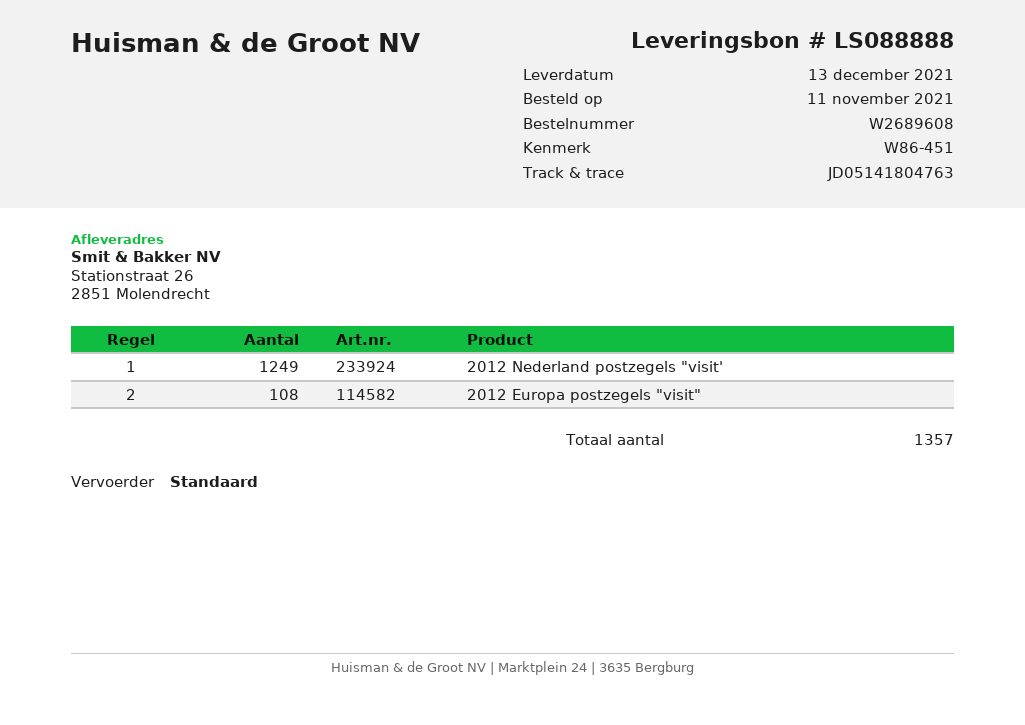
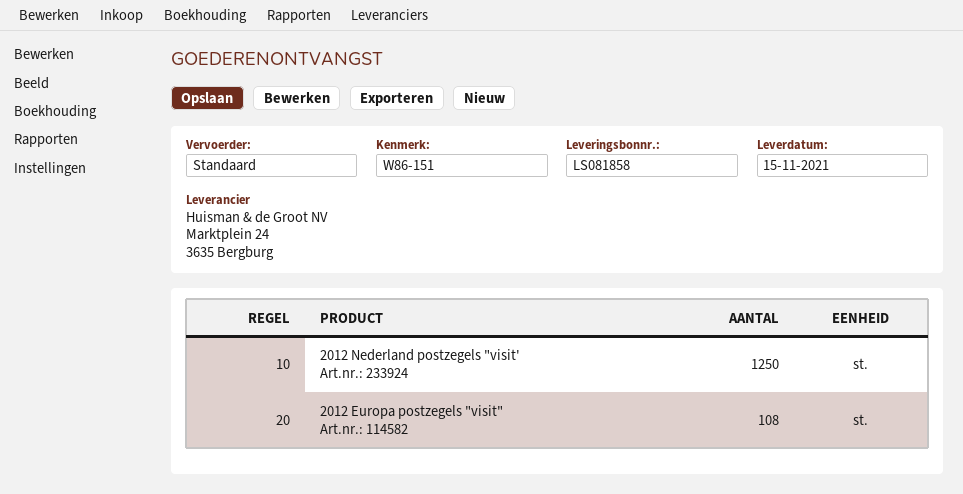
delivery note number: LS088888 -> LS081858
delivery date: 2021-12-13 -> 2021-11-15
reference: W86-451 -> W86-151
2012 Nederland postzegels "visit': 1249 -> 1250

